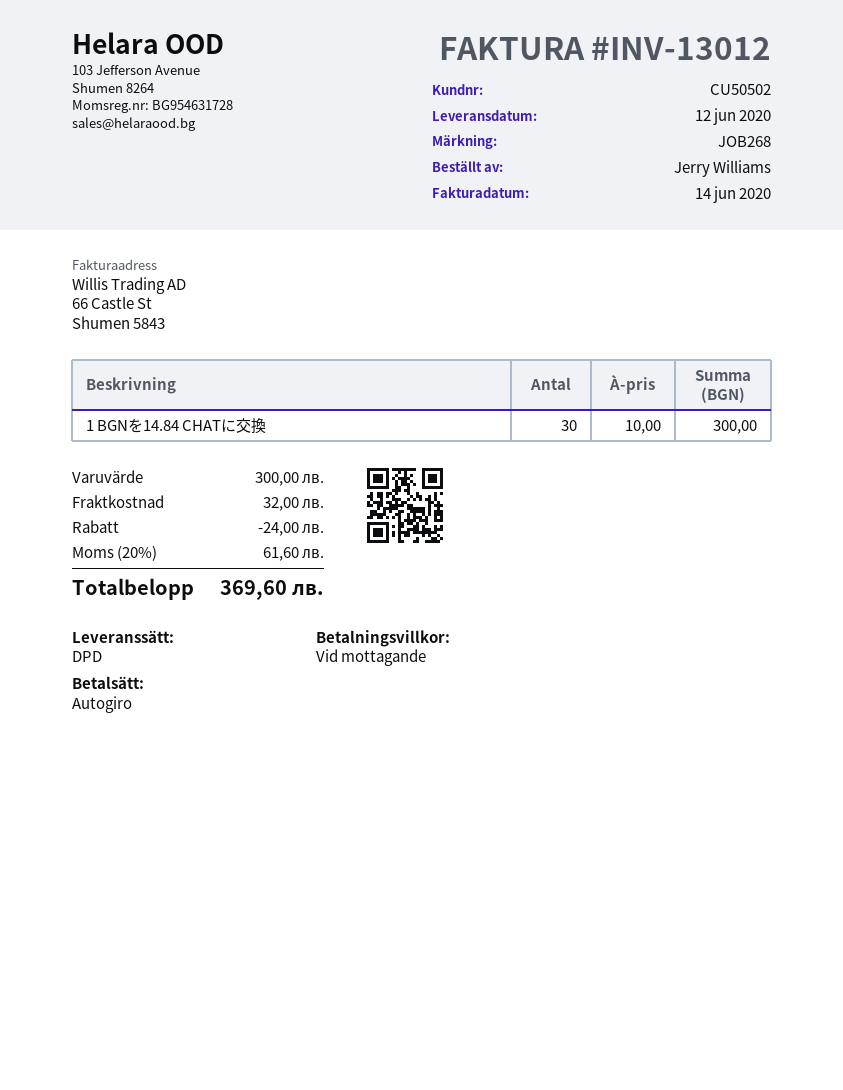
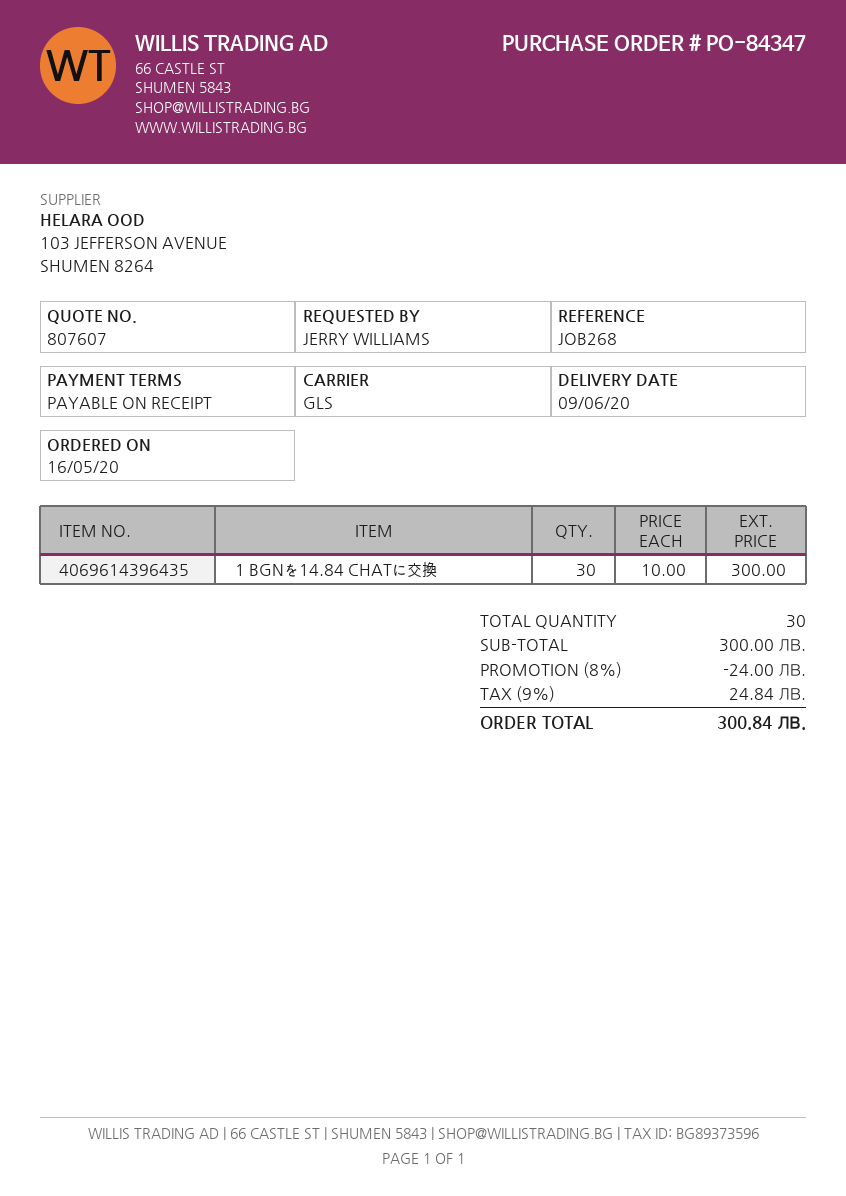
delivery date: 2020-06-12 -> 2020-06-09
shipping method: DPD -> GLS
shipping: 32.00 -> none
tax: 20% = 61.60 -> 9% = 24.84
total: 369.60 -> 300.84

